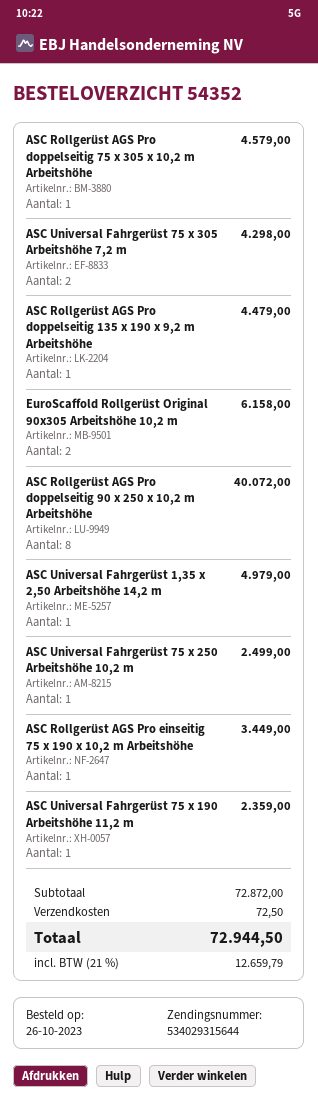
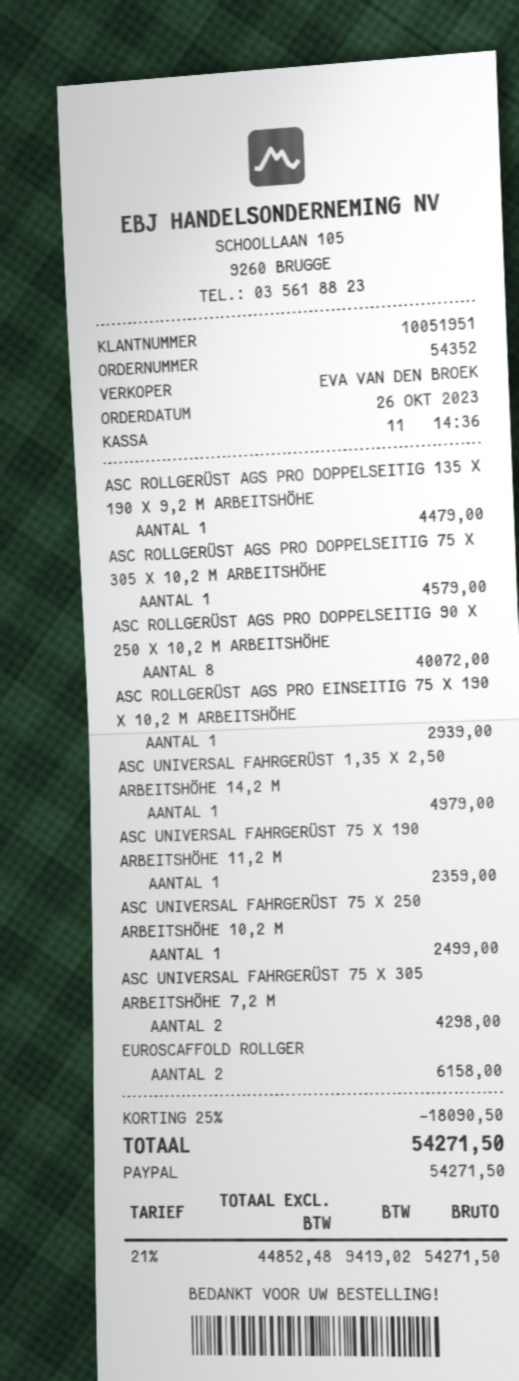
ASC Rollgerüst AGS Pro einseitig 75 x 190 x 10,2 m Arbeitshöhe: 1 for 3449.00 -> 1 for 2939.00
discount: none -> 25% = 18090.50
shipping: 72.50 -> none
tax: 21% = 12659.79 -> 21% = 9419.02
total: 72944.50 -> 54271.50

